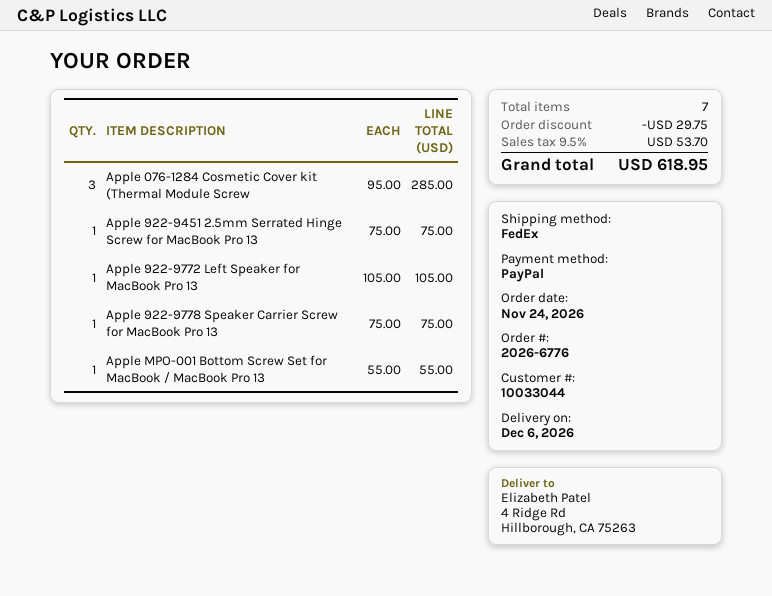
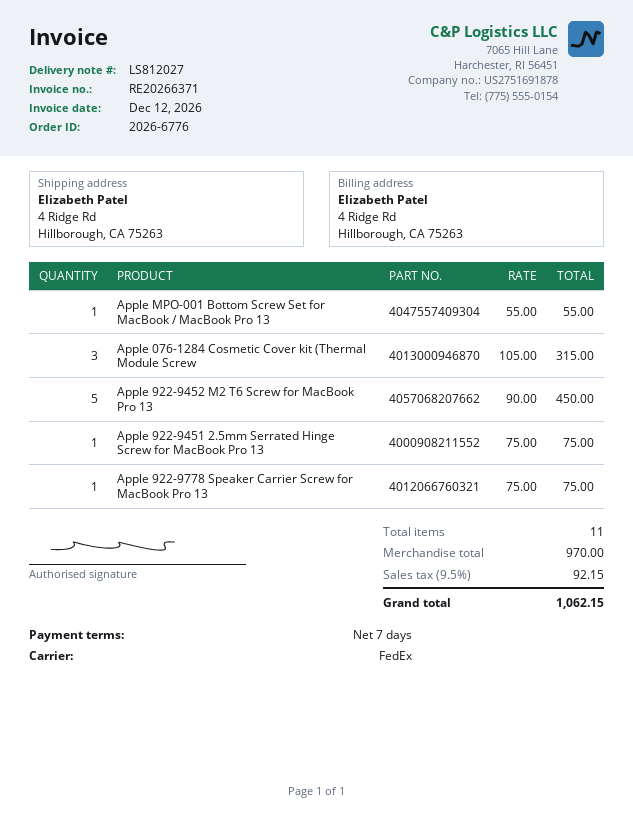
Apple 076-1284 Cosmetic Cover kit (Thermal Module Screw: 3 x 95.00 = 285.00 -> 3 x 105.00 = 315.00
Apple 922-9772 Left Speaker for MacBook Pro 13: 1 x 105.00 = 105.00 -> none
Apple 922-9452 M2 T6 Screw for MacBook Pro 13: none -> 5 x 90.00 = 450.00
total quantity: 7 -> 11
discount: 29.75 -> none
tax: 9.5% = 53.70 -> 9.5% = 92.15
total: 618.95 -> 1062.15

